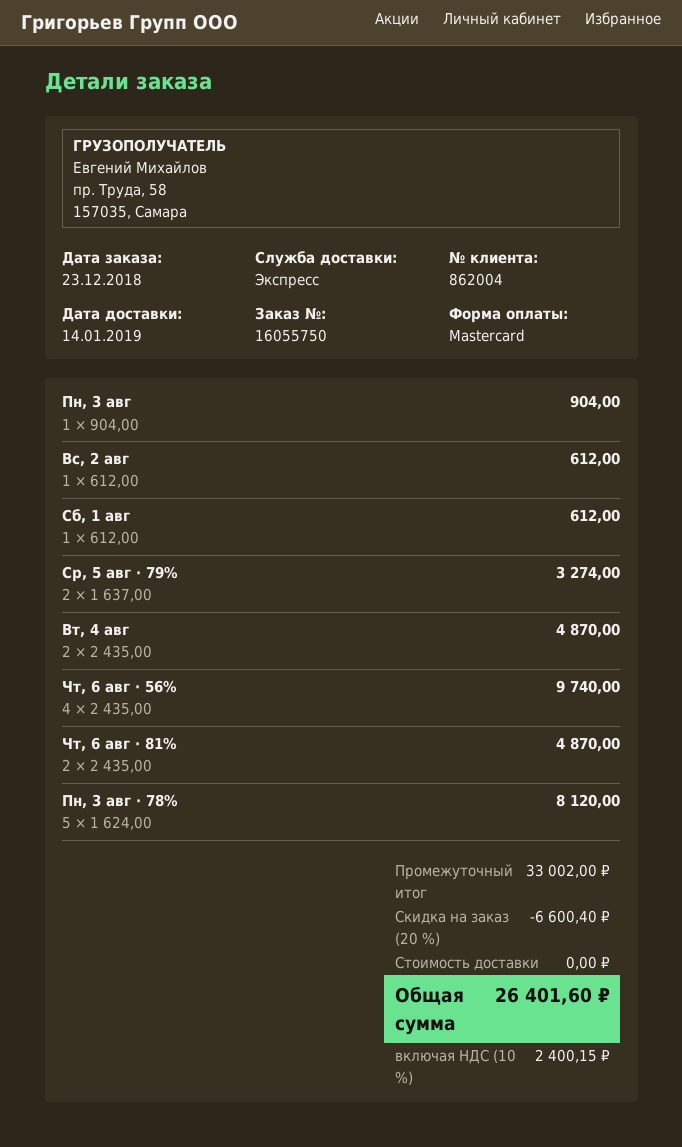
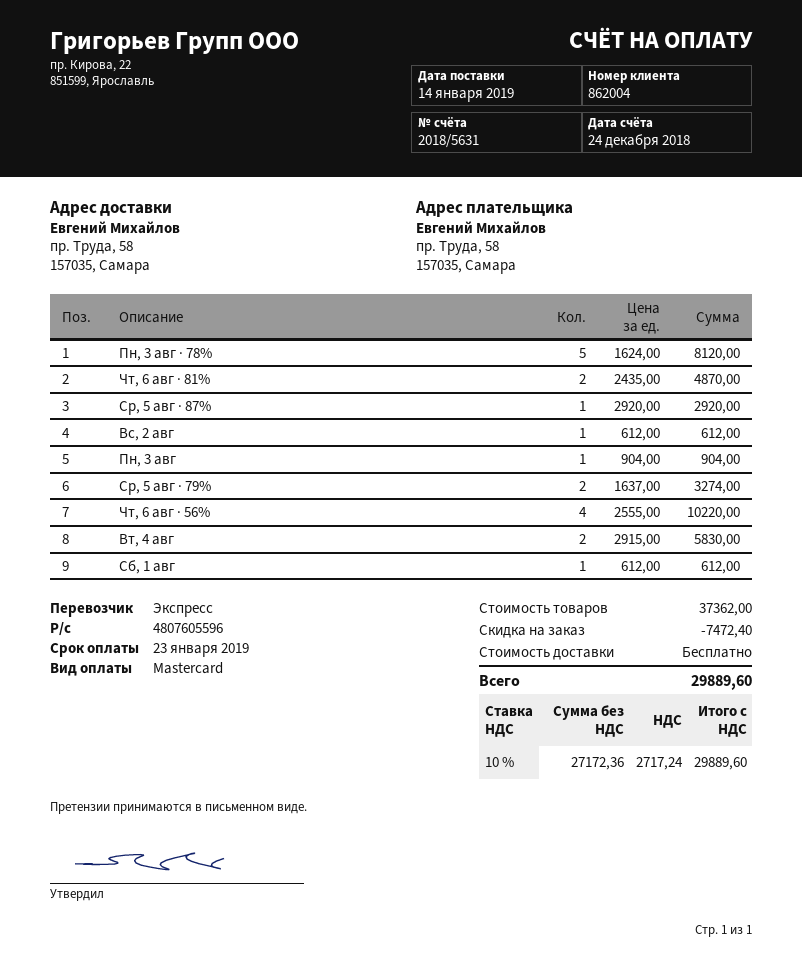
Вт, 4 авг: 2 x 2435.00 = 4870.00 -> 2 x 2915.00 = 5830.00
Чт, 6 авг · 56%: 4 x 2435.00 = 9740.00 -> 4 x 2555.00 = 10220.00
Ср, 5 авг · 87%: none -> 1 x 2920.00 = 2920.00
subtotal: 33002.00 -> 37362.00
discount: 6600.40 -> 7472.40
tax: 10% = 2400.15 -> 10% = 2717.24
total: 26401.60 -> 29889.60

